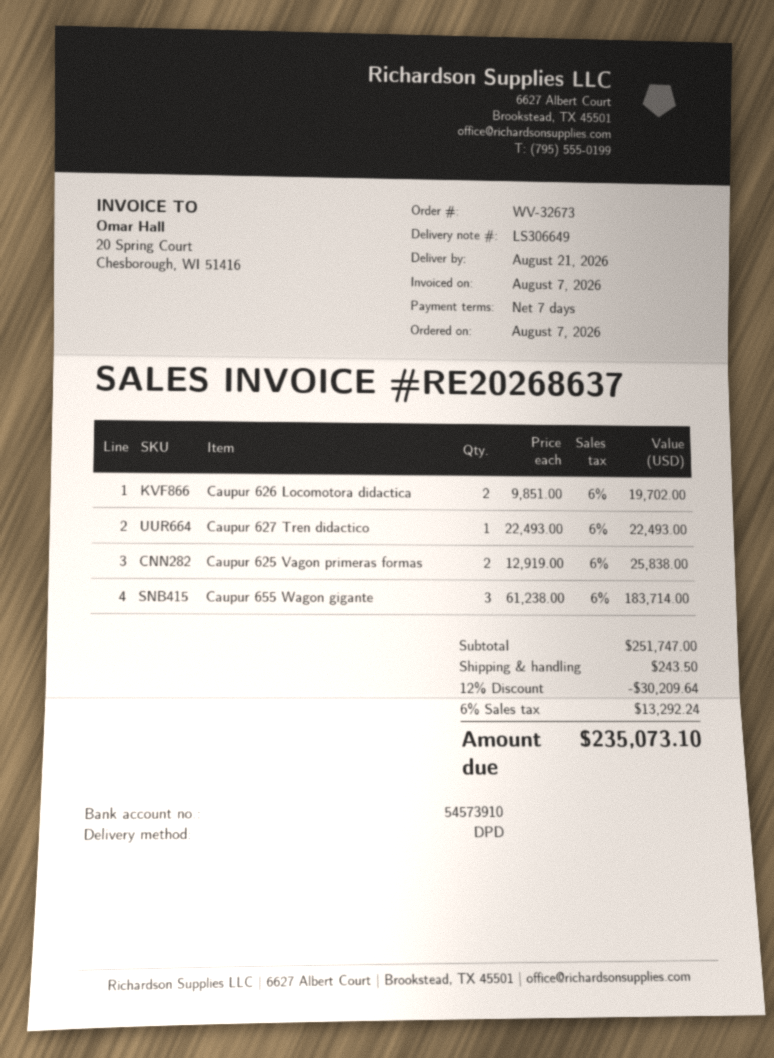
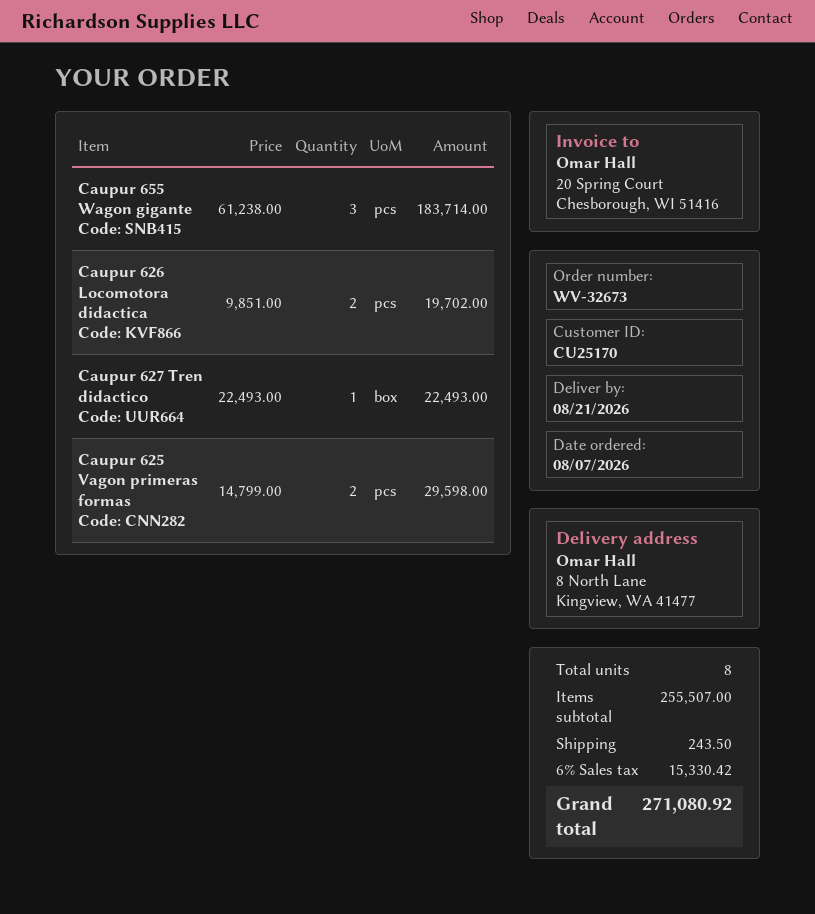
Caupur 625 Vagon primeras formas: 2 x 12919.00 = 25838.00 -> 2 x 14799.00 = 29598.00
subtotal: 251747.00 -> 255507.00
discount: 12% = 30209.64 -> none
tax: 6% = 13292.24 -> 6% = 15330.42
total: 235073.10 -> 271080.92

